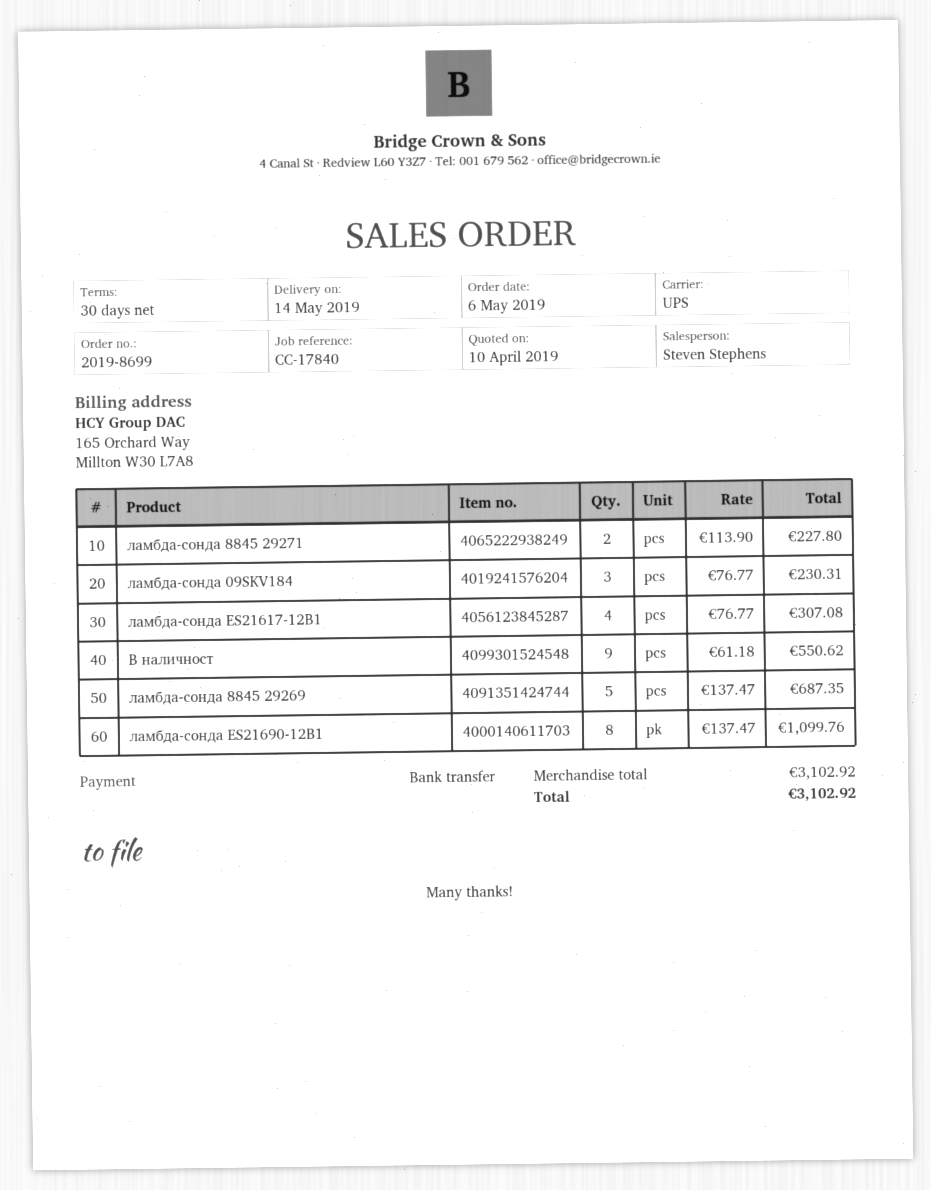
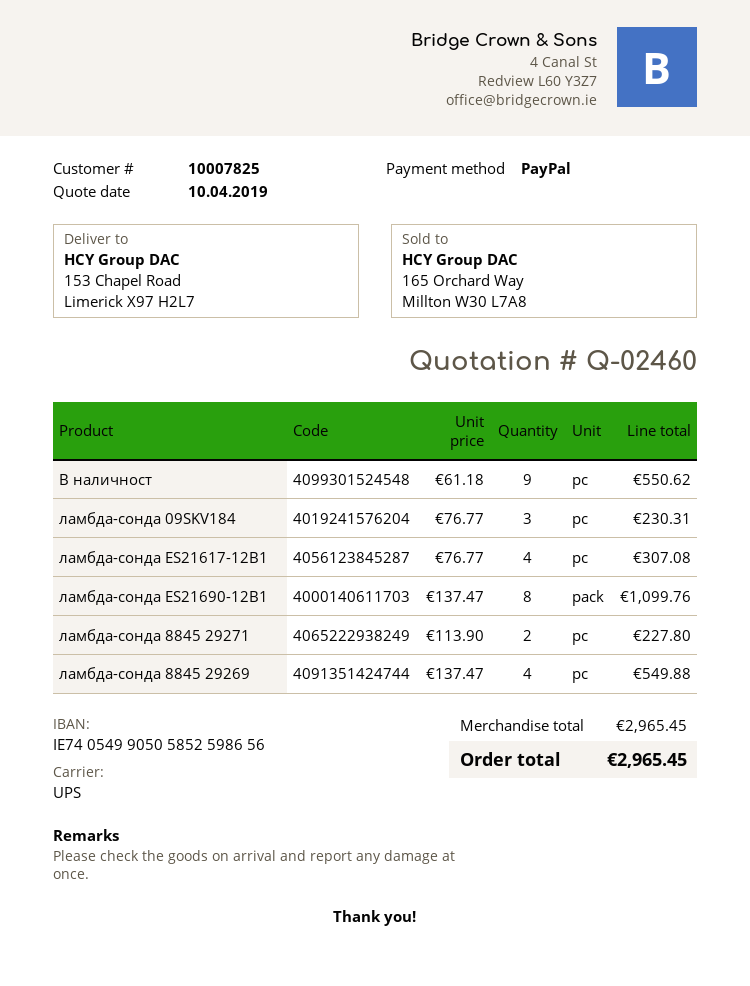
payment method: bank transfer -> PayPal
ламбда-сонда 8845 29269: 5 x 137.47 = 687.35 -> 4 x 137.47 = 549.88
subtotal: 3102.92 -> 2965.45
total: 3102.92 -> 2965.45

